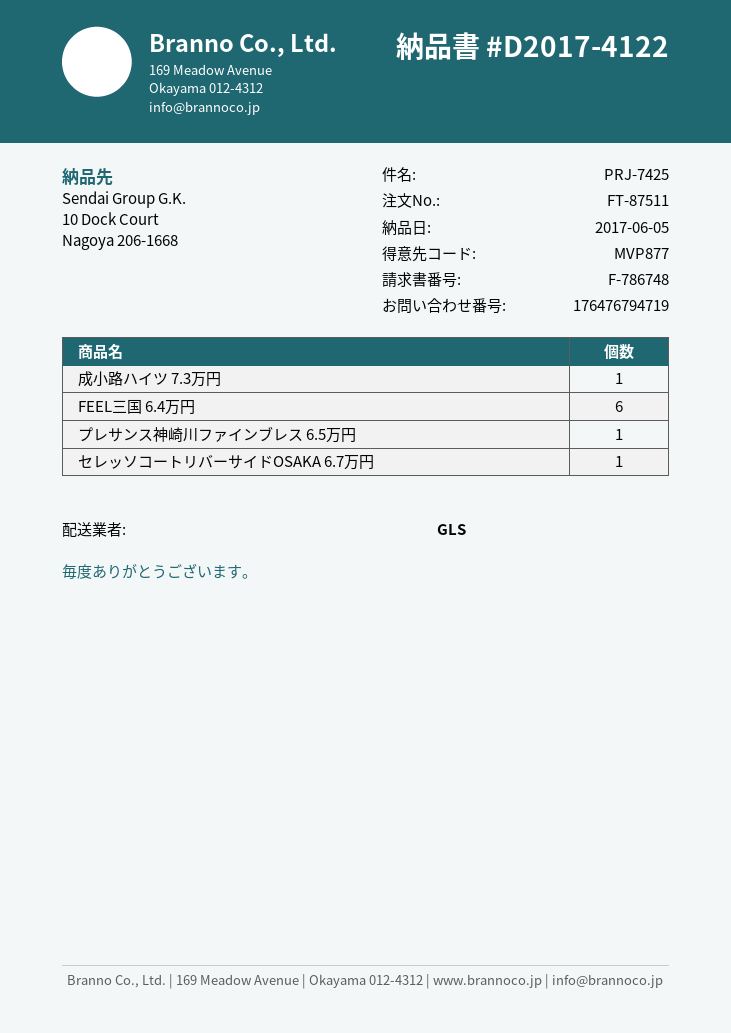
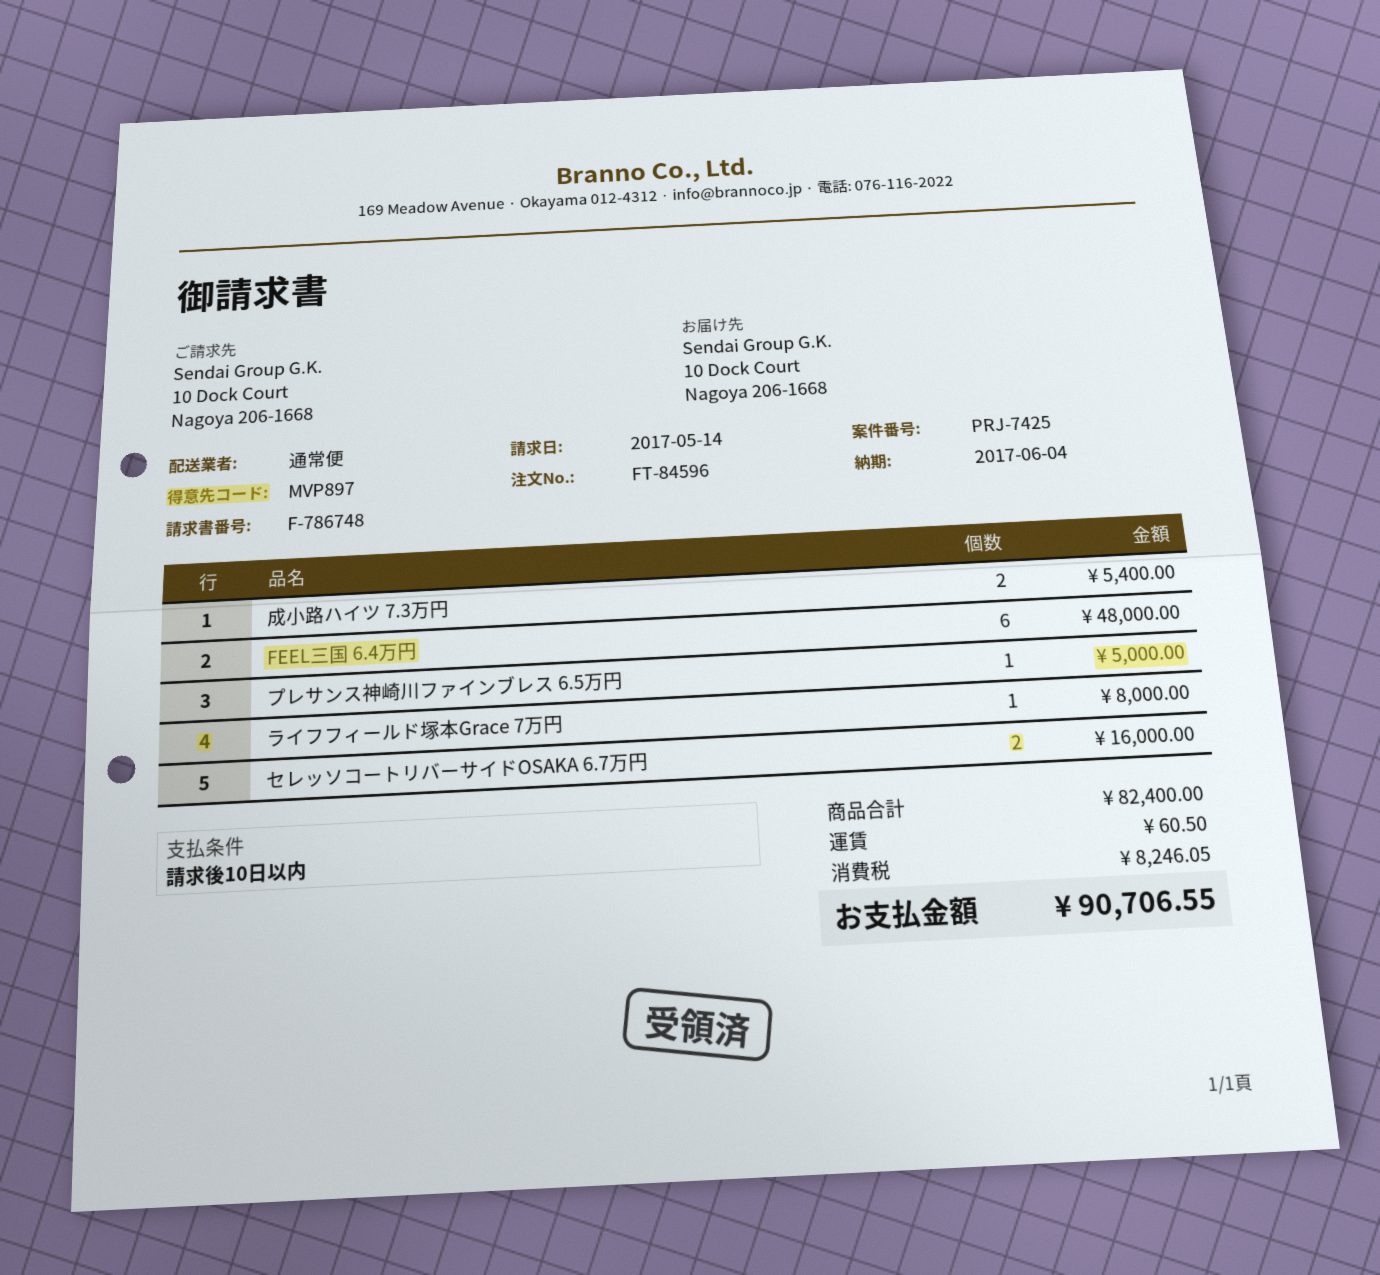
order number: FT-87511 -> FT-84596
delivery date: 2017-06-05 -> 2017-06-04
customer number: MVP877 -> MVP897
shipping method: GLS -> standard
成小路ハイツ 7.3万円: 1 -> 2
セレッソコートリバーサイドOSAKA 6.7万円: 1 -> 2
ライフフィールド塚本Grace 7万円: none -> 1

